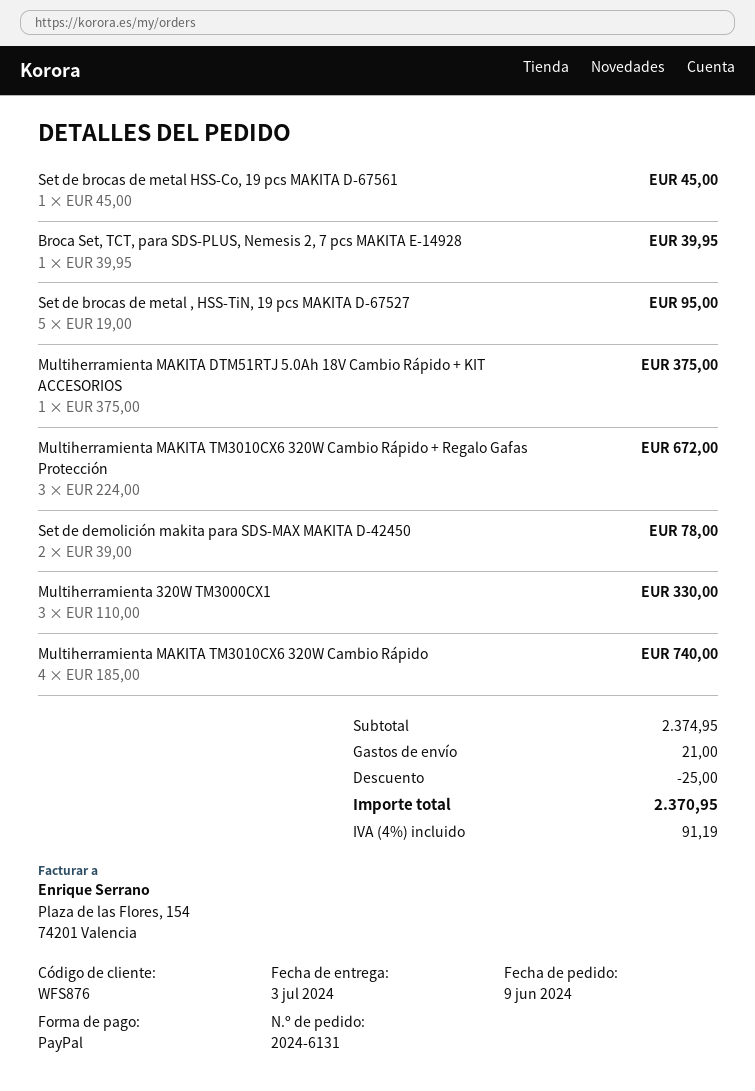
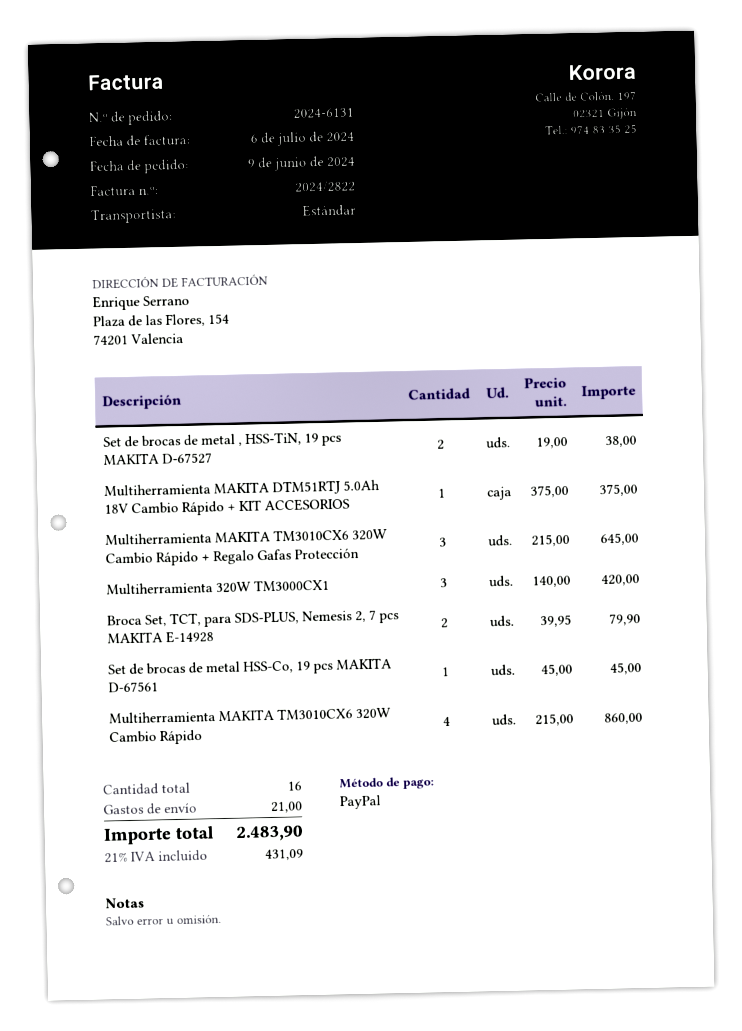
Broca Set, TCT, para SDS-PLUS, Nemesis 2, 7 pcs MAKITA E-14928: 1 x 39.95 = 39.95 -> 2 x 39.95 = 79.90
Set de brocas de metal , HSS-TiN, 19 pcs MAKITA D-67527: 5 x 19.00 = 95.00 -> 2 x 19.00 = 38.00
Multiherramienta MAKITA TM3010CX6 320W Cambio Rápido + Regalo Gafas Protección: 3 x 224.00 = 672.00 -> 3 x 215.00 = 645.00
Set de demolición makita para SDS-MAX MAKITA D-42450: 2 x 39.00 = 78.00 -> none
Multiherramienta 320W TM3000CX1: 3 x 110.00 = 330.00 -> 3 x 140.00 = 420.00
Multiherramienta MAKITA TM3010CX6 320W Cambio Rápido: 4 x 185.00 = 740.00 -> 4 x 215.00 = 860.00
discount: 25.00 -> none
tax: 4% = 91.19 -> 21% = 431.09
total: 2370.95 -> 2483.90

